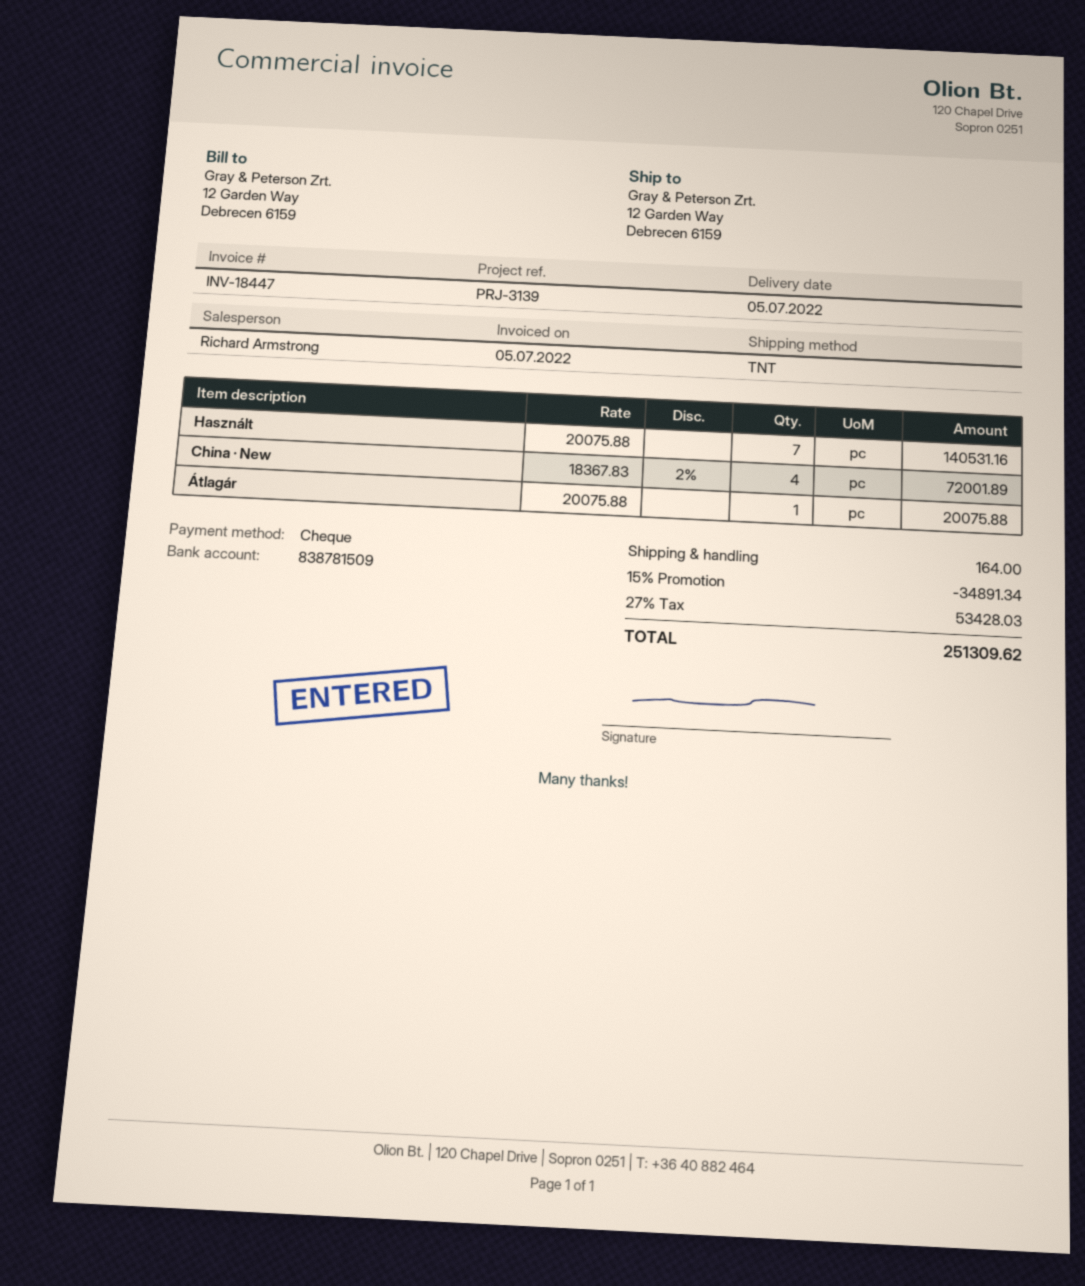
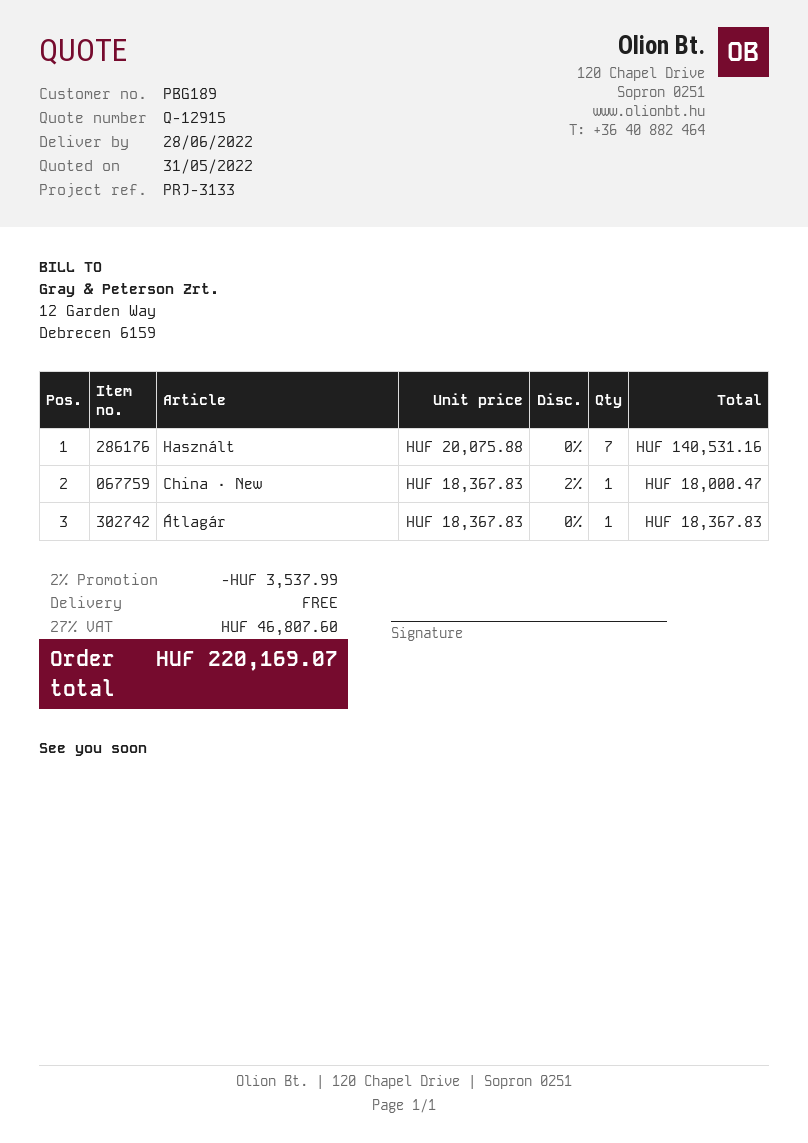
delivery date: 2022-07-05 -> 2022-06-28
reference: PRJ-3139 -> PRJ-3133
China · New: 4 x 18367.83 - 2% = 72001.89 -> 1 x 18367.83 - 2% = 18000.47
Átlagár: 1 x 20075.88 = 20075.88 -> 1 x 18367.83 = 18367.83
discount: 15% = 34891.34 -> 2% = 3537.99
shipping: 164.00 -> 0.00
tax: 27% = 53428.03 -> 27% = 46807.60
total: 251309.62 -> 220169.07

